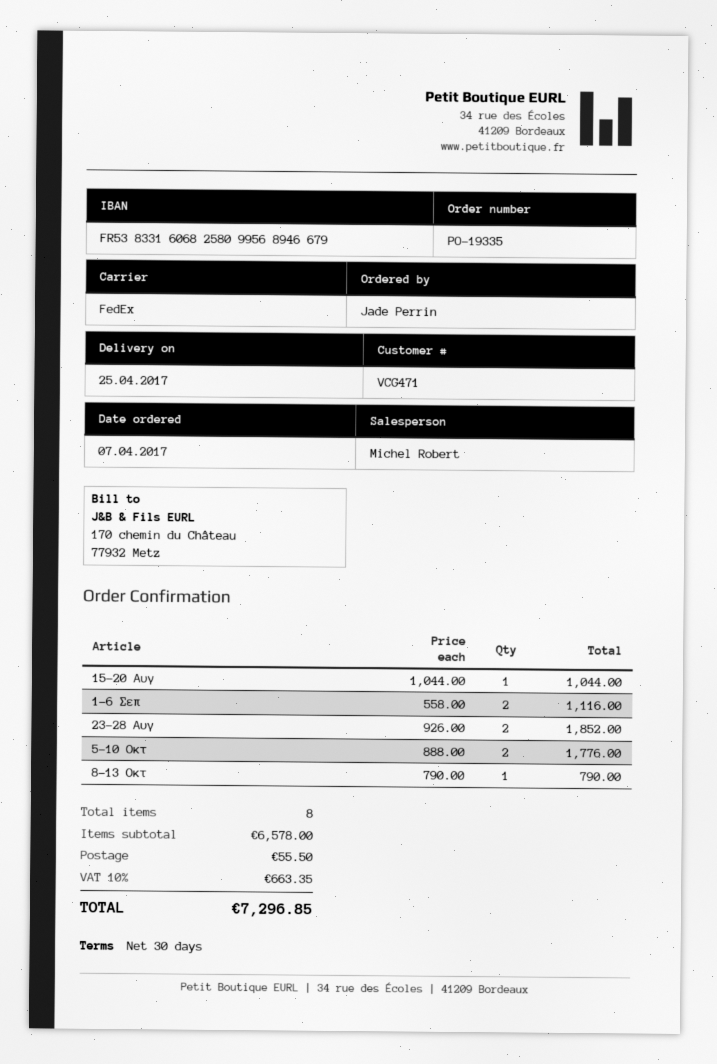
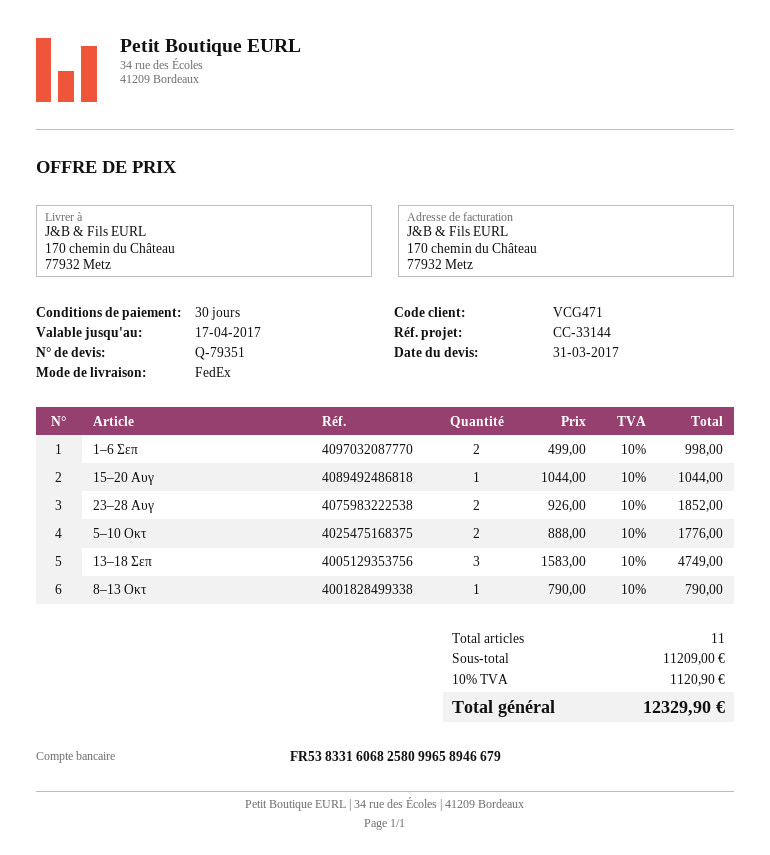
bank account: FR5383316068258099568946679 -> FR5383316068258099658946679
1–6 Σεπ: 2 x 558.00 = 1116.00 -> 2 x 499.00 = 998.00
13–18 Σεπ: none -> 3 x 1583.00 = 4749.00
total quantity: 8 -> 11
subtotal: 6578.00 -> 11209.00
shipping: 55.50 -> none
tax: 10% = 663.35 -> 10% = 1120.90
total: 7296.85 -> 12329.90

